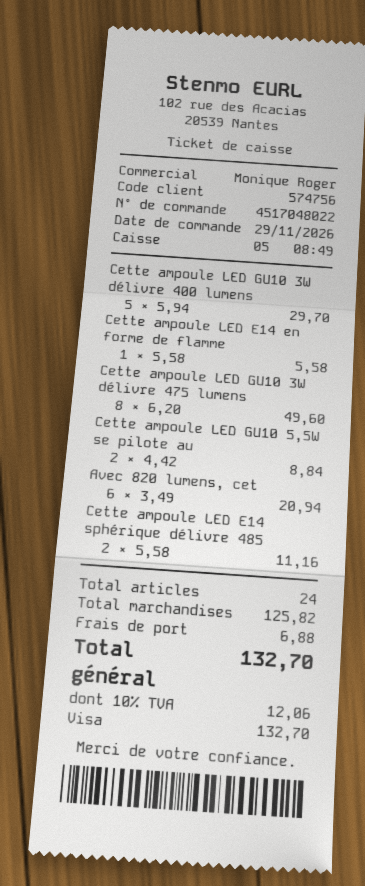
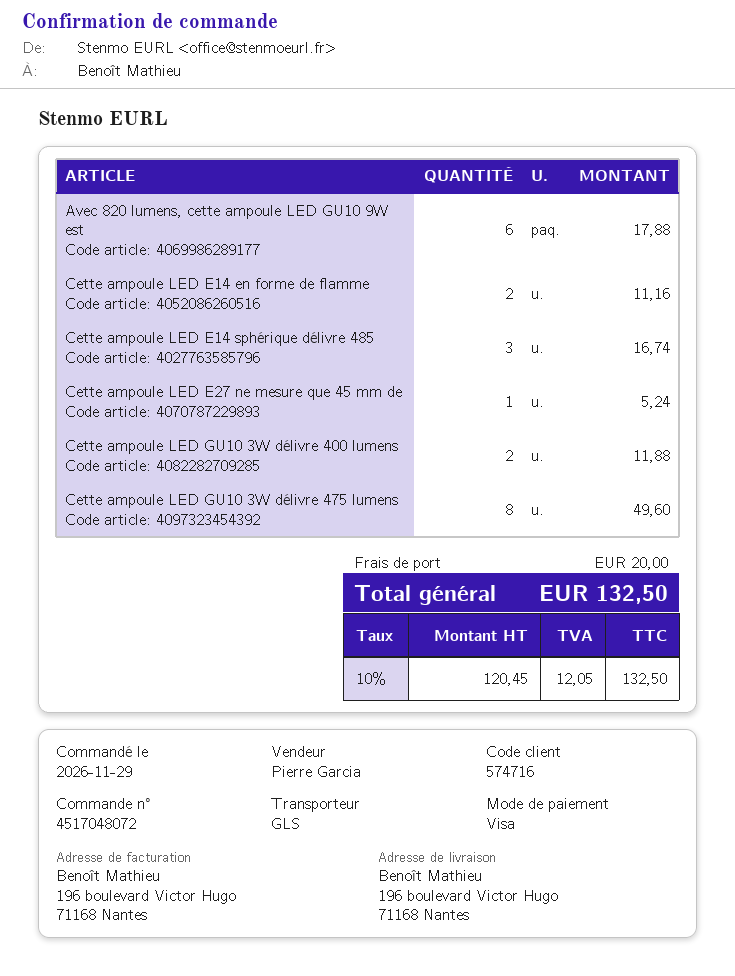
order number: 4517048022 -> 4517048072
customer number: 574756 -> 574716
sales rep: Monique Roger -> Pierre Garcia
Cette ampoule LED GU10 3W délivre 400 lumens: 5 for 29.70 -> 2 for 11.88
Cette ampoule LED E14 en forme de flamme: 1 for 5.58 -> 2 for 11.16
Cette ampoule LED GU10 5,5W se pilote au: 2 for 8.84 -> none
Avec 820 lumens, cet: 6 for 20.94 -> 6 for 17.88
Cette ampoule LED E14 sphérique délivre 485: 2 for 11.16 -> 3 for 16.74
Cette ampoule LED E27 ne mesure que 45 mm de: none -> 1 for 5.24
shipping: 6.88 -> 20.00
tax: 10% = 12.06 -> 10% = 12.05
total: 132.70 -> 132.50

